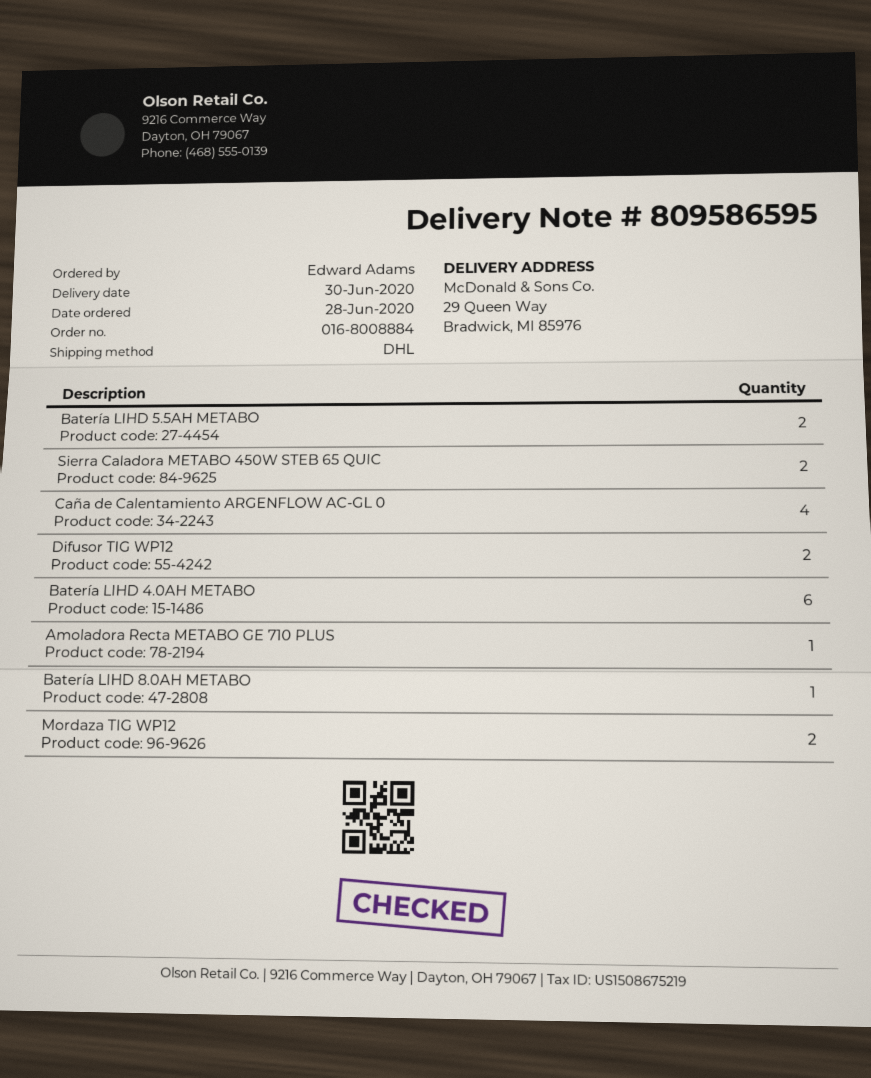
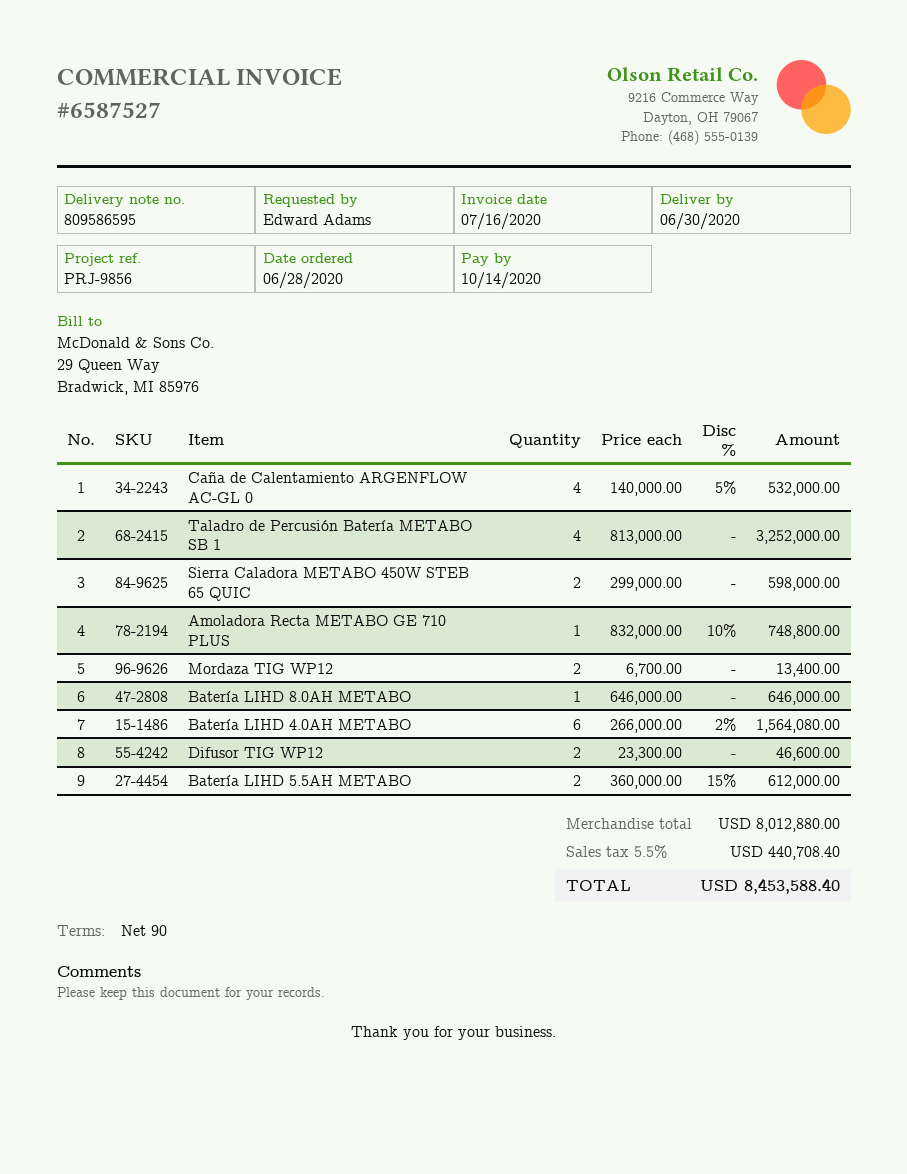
Taladro de Percusión Batería METABO SB 1: none -> 4

